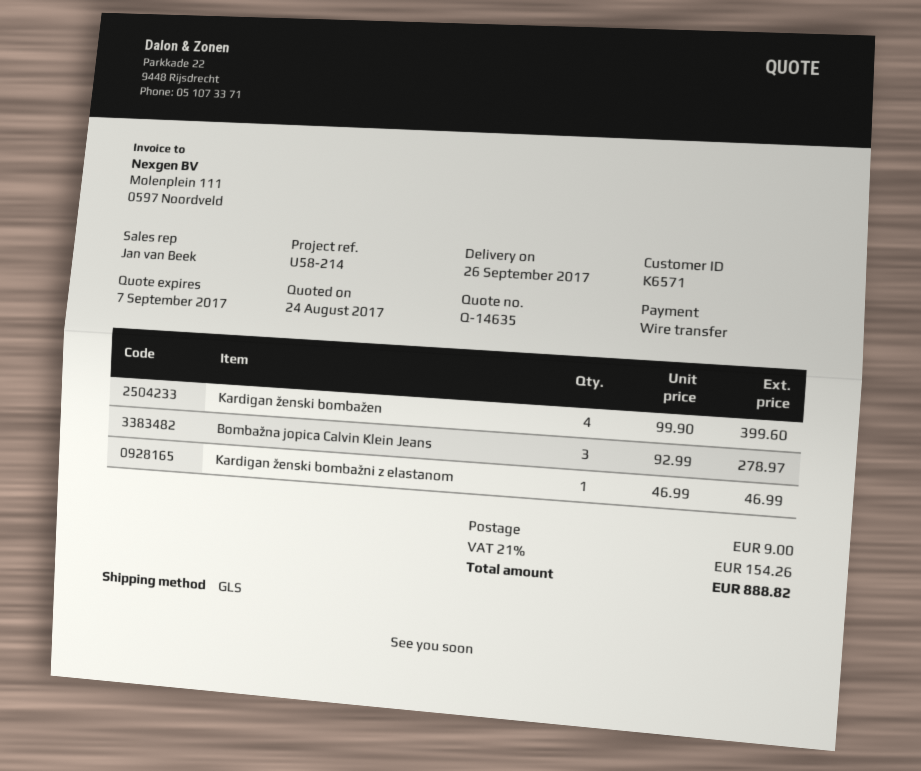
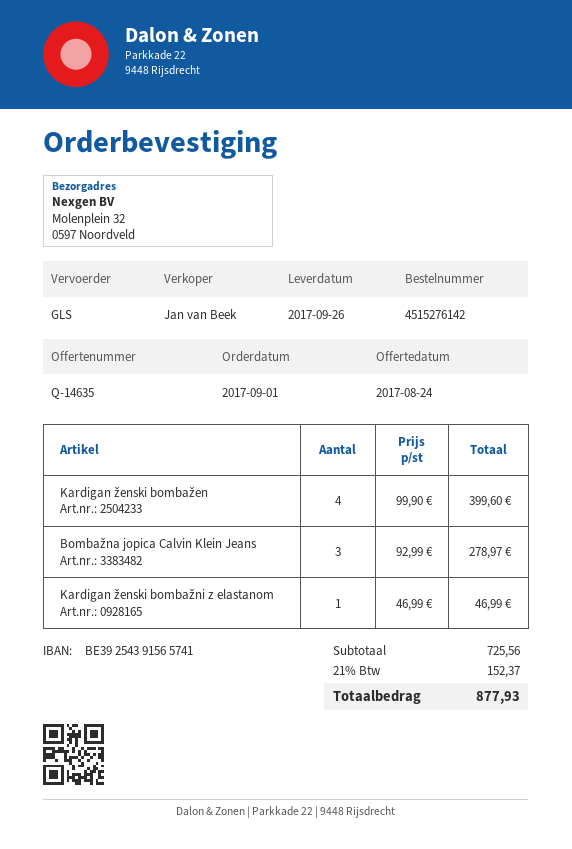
shipping: 9.00 -> none
tax: 21% = 154.26 -> 21% = 152.37
total: 888.82 -> 877.93

